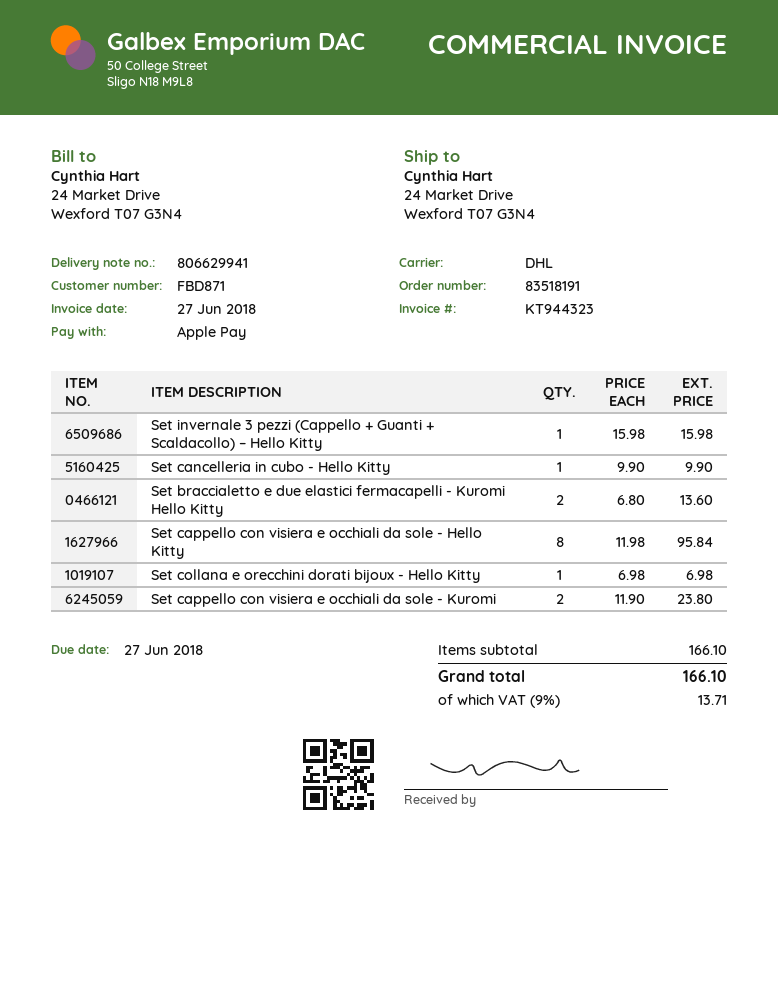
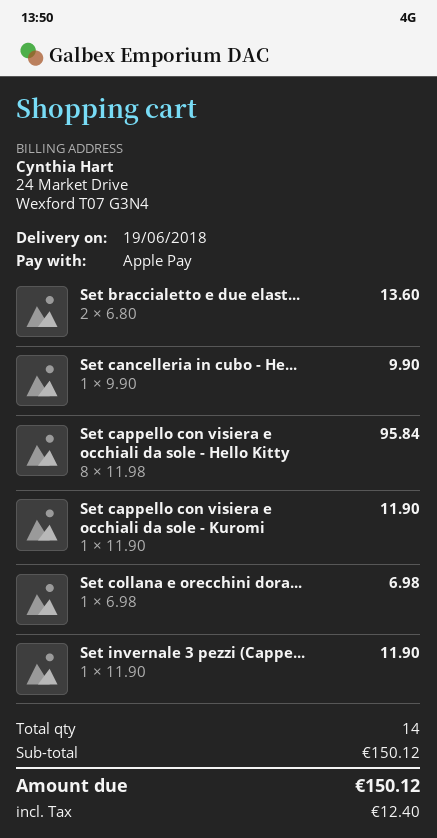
Set invernale 3 pezzi (Cappello + Guanti + Scaldacollo) – Hello Kitty: 1 x 15.98 = 15.98 -> 1 x 11.90 = 11.90
Set cappello con visiera e occhiali da sole - Kuromi: 2 x 11.90 = 23.80 -> 1 x 11.90 = 11.90
subtotal: 166.10 -> 150.12
tax: 13.71 -> 12.40
total: 166.10 -> 150.12

